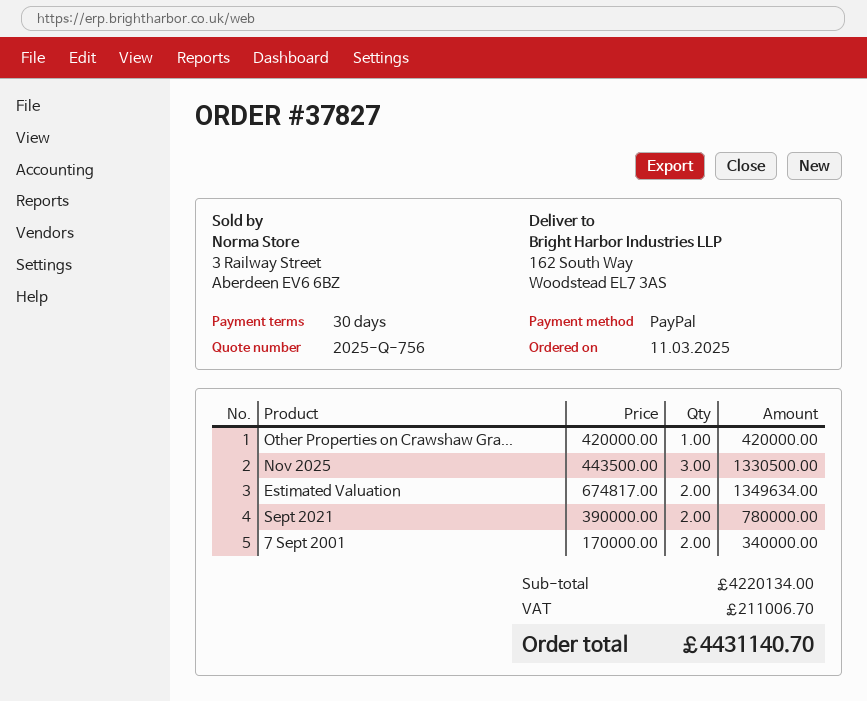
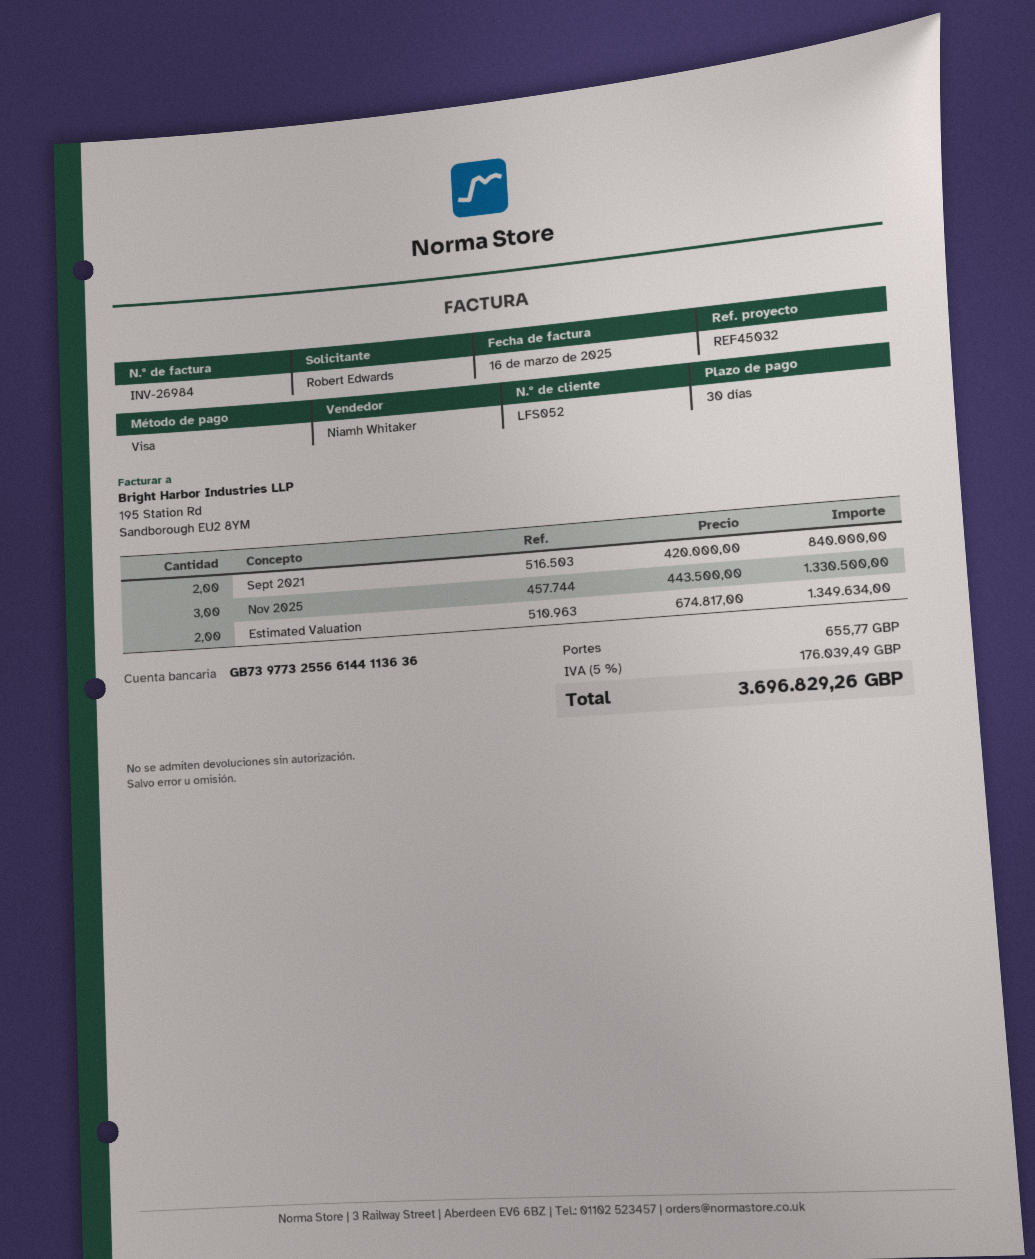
payment method: PayPal -> Visa
Other Properties on Crawshaw Gra...: 1 x 420000.00 = 420000.00 -> none
Sept 2021: 2 x 390000.00 = 780000.00 -> 2 x 420000.00 = 840000.00
7 Sept 2001: 2 x 170000.00 = 340000.00 -> none
shipping: none -> 655.77
tax: 211006.70 -> 176039.49
total: 4431140.70 -> 3696829.26

